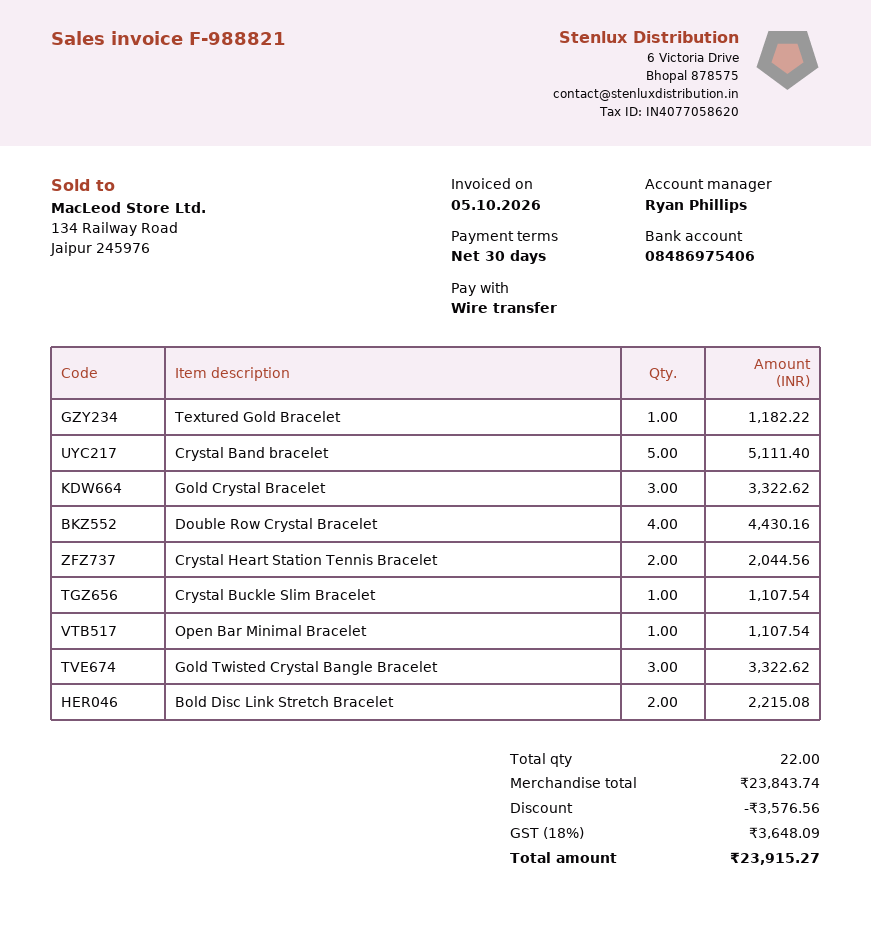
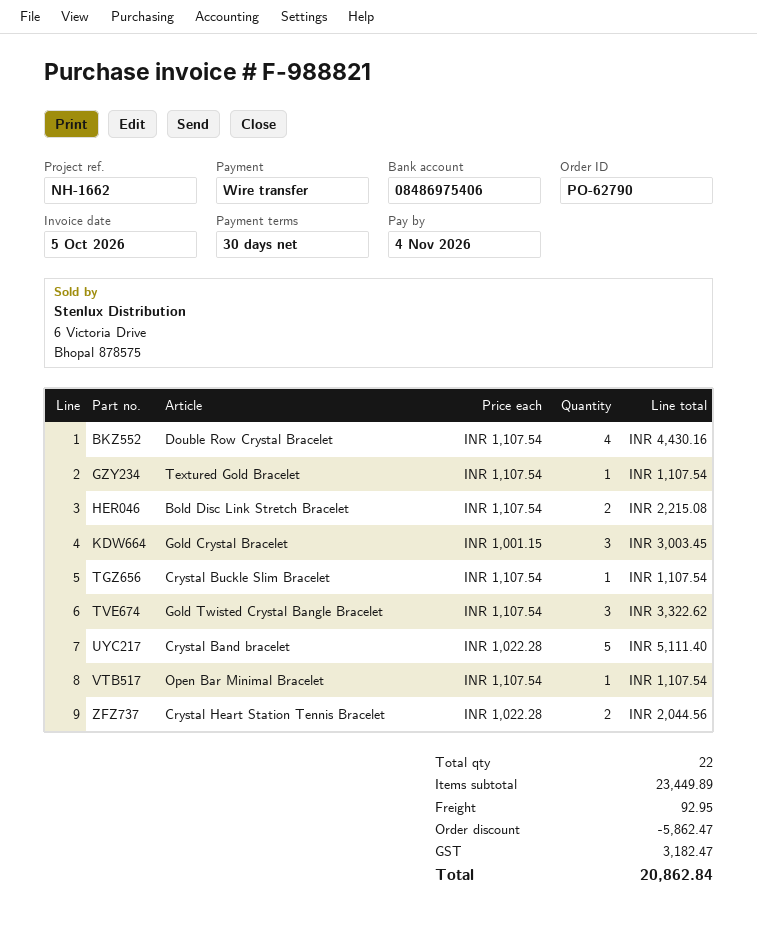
Textured Gold Bracelet: 1 for 1182.22 -> 1 for 1107.54
Gold Crystal Bracelet: 3 for 3322.62 -> 3 for 3003.45
subtotal: 23843.74 -> 23449.89
discount: 3576.56 -> 5862.47
shipping: none -> 92.95
tax: 3648.09 -> 3182.47
total: 23915.27 -> 20862.84

